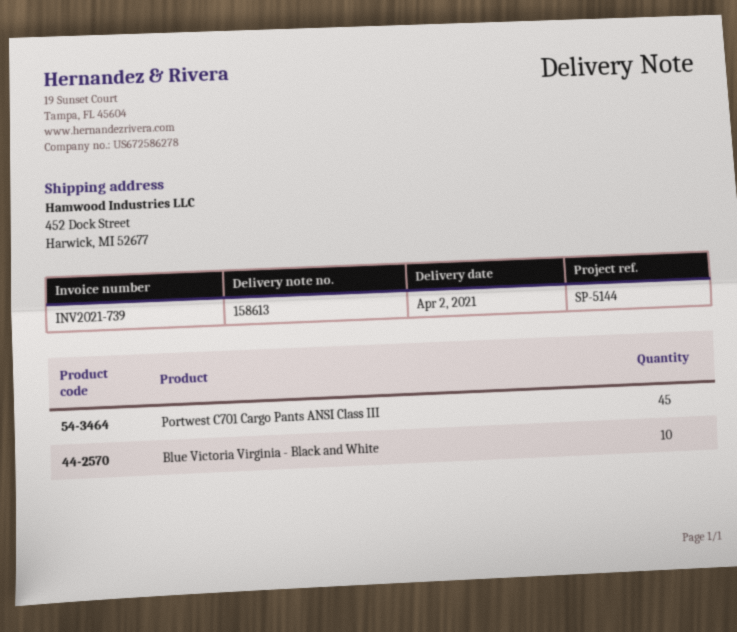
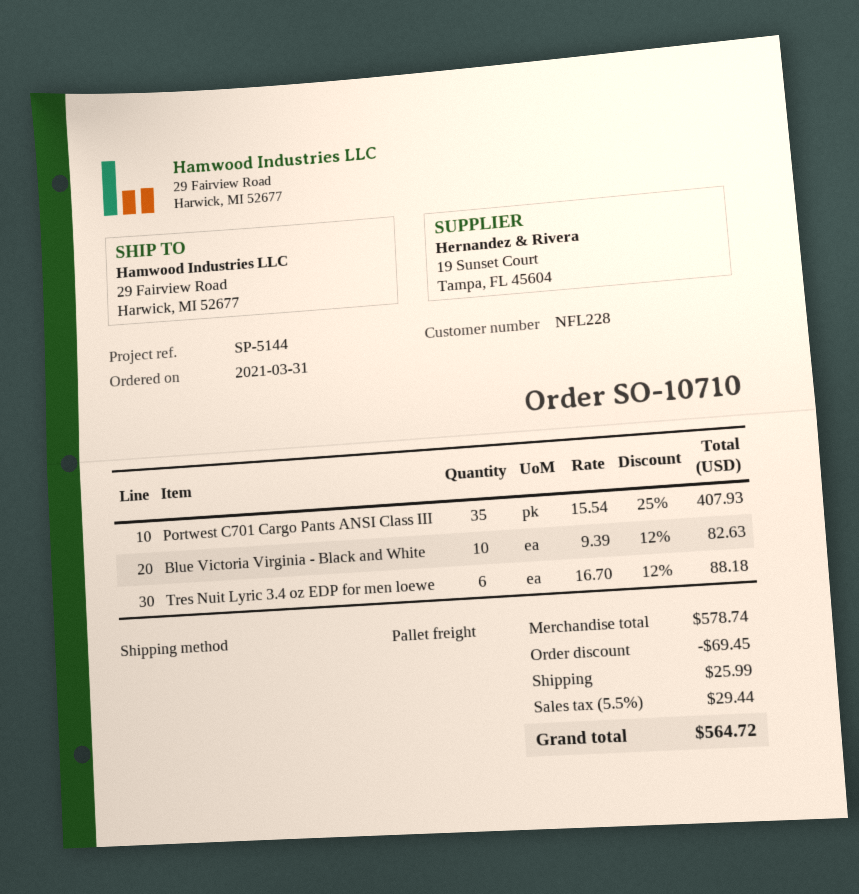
ship to: 452 Dock Street, Harwick, MI 52677 -> 29 Fairview Road, Harwick, MI 52677
Portwest C701 Cargo Pants ANSI Class III: 45 -> 35
Tres Nuit Lyric 3.4 oz EDP for men loewe: none -> 6

